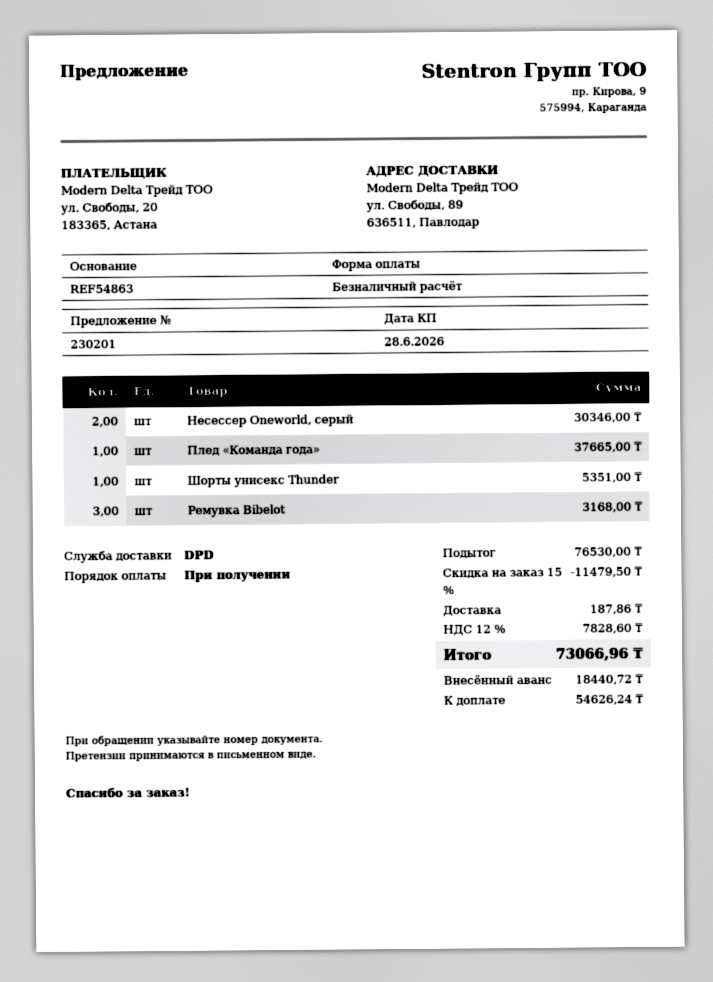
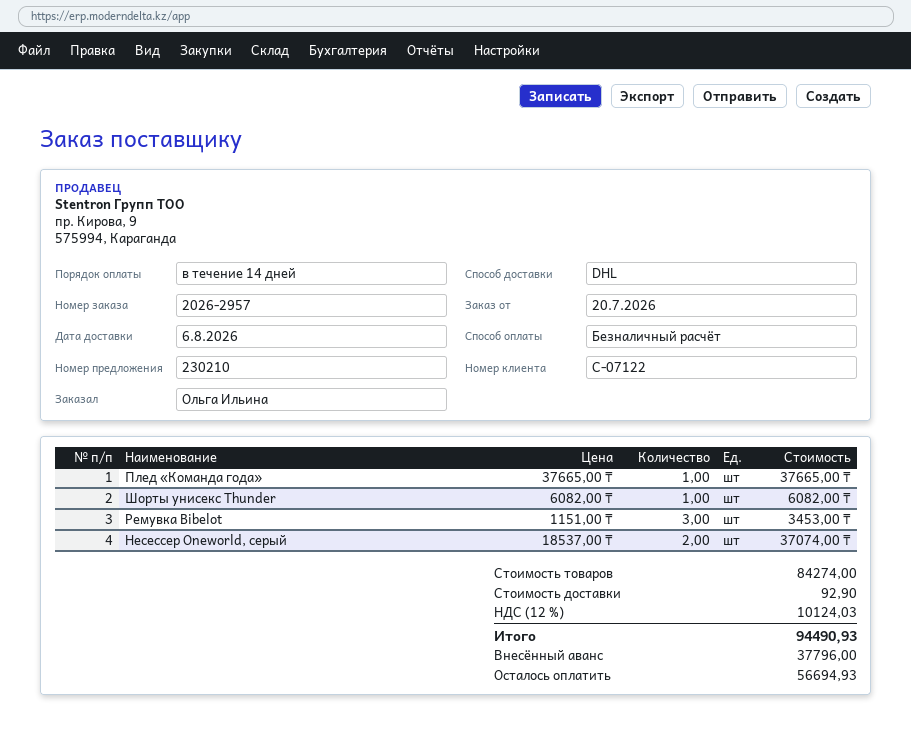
quote number: 230201 -> 230210
payment terms: on receipt -> 14 days
shipping method: DPD -> DHL
Несессер Oneworld, серый: 2 for 30346.00 -> 2 for 37074.00
Шорты унисекс Thunder: 1 for 5351.00 -> 1 for 6082.00
Ремувка Bibelot: 3 for 3168.00 -> 3 for 3453.00
subtotal: 76530.00 -> 84274.00
discount: 15% = 11479.50 -> none
shipping: 187.86 -> 92.90
tax: 12% = 7828.60 -> 12% = 10124.03
total: 73066.96 -> 94490.93
deposit: 18440.72 -> 37796.00
balance: 54626.24 -> 56694.93

